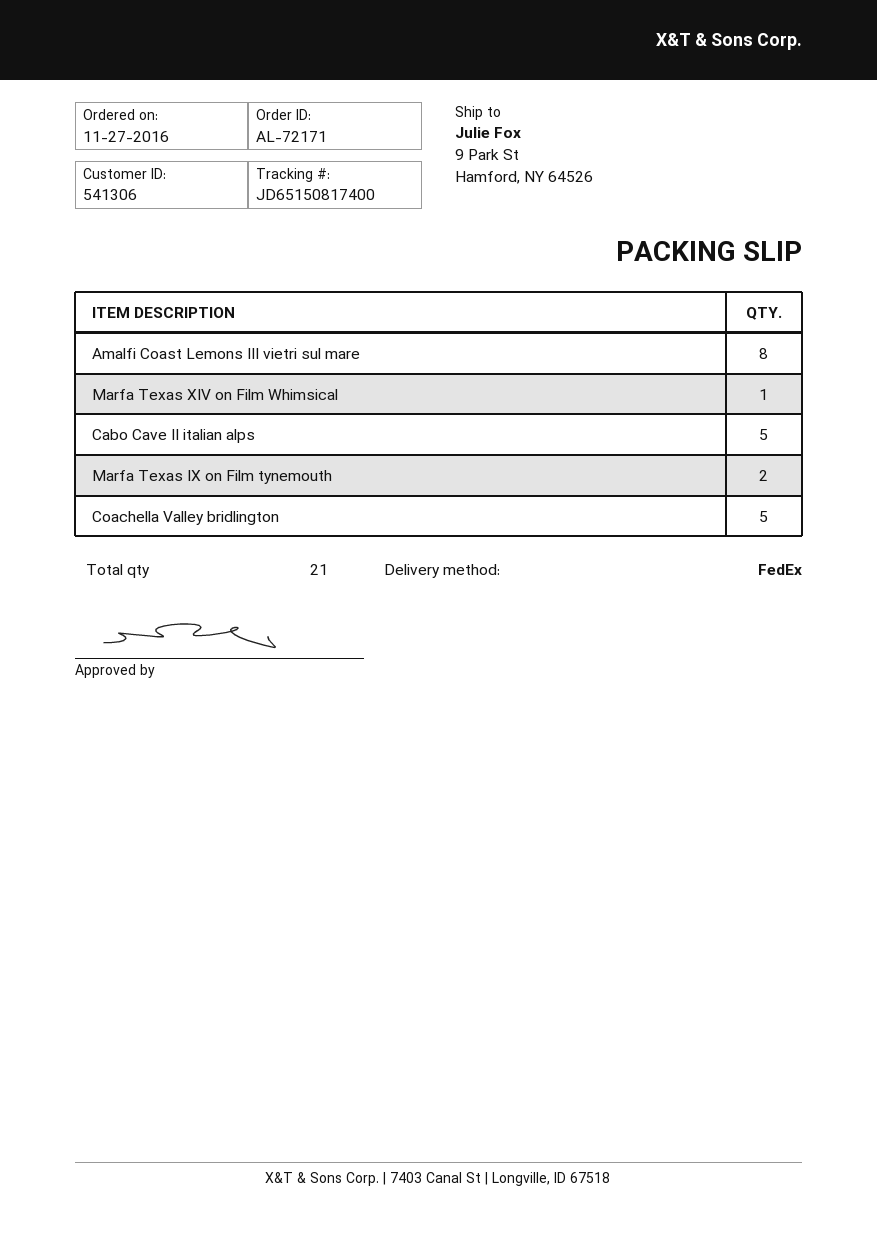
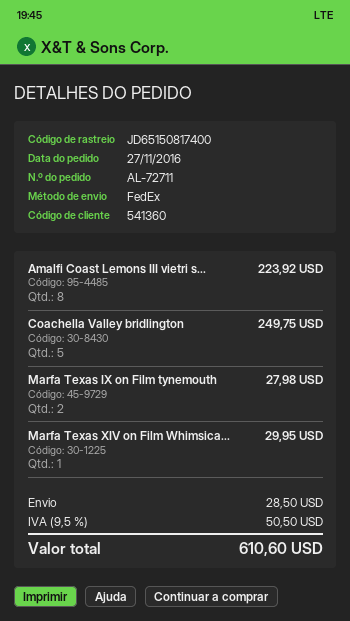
order number: AL-72171 -> AL-72711
customer number: 541306 -> 541360
Cabo Cave II italian alps: 5 -> none

